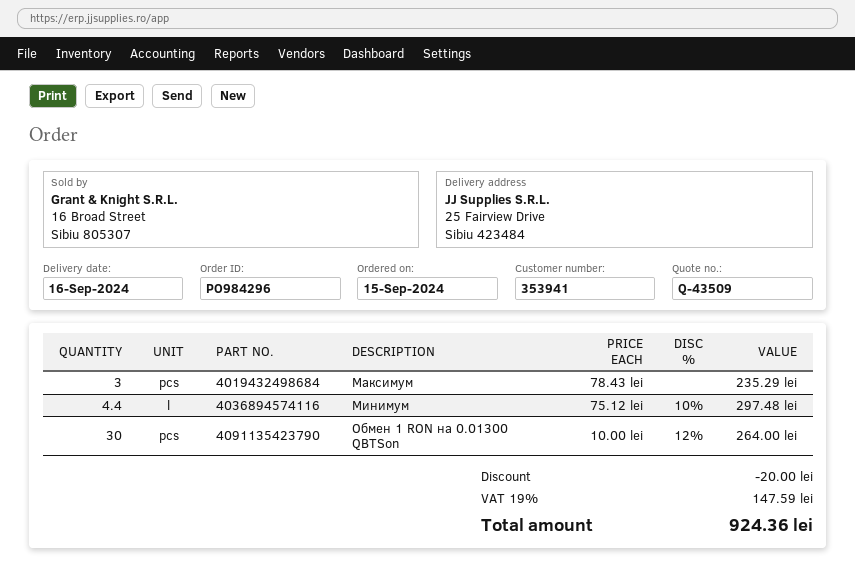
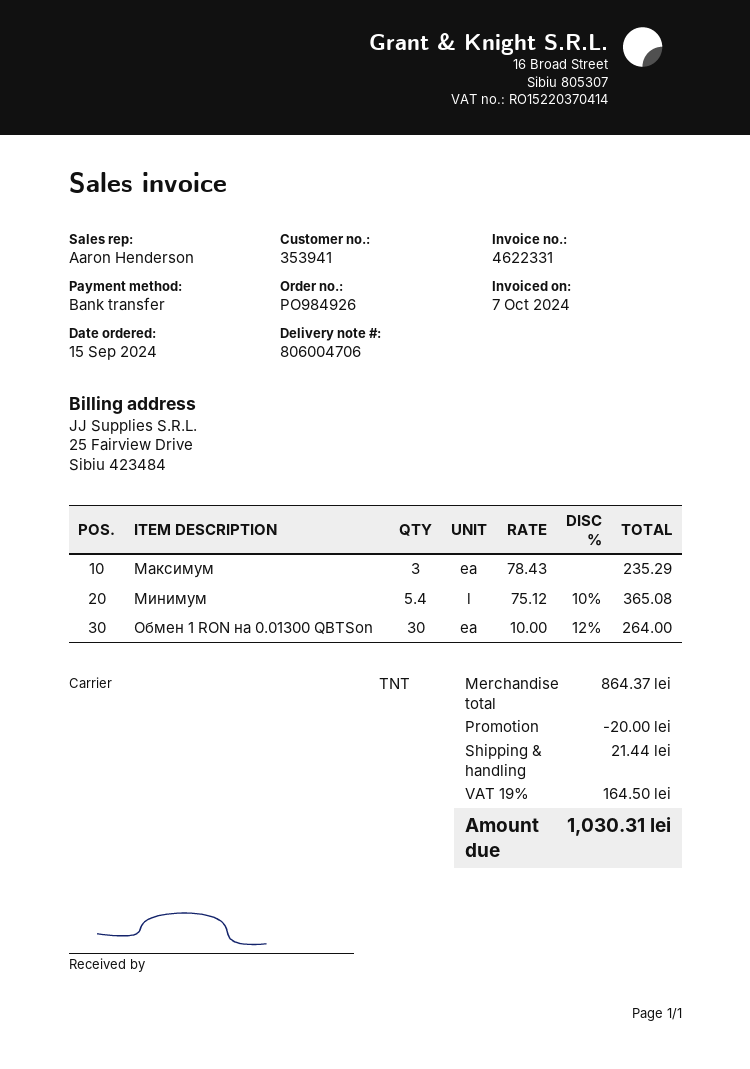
order number: PO984296 -> PO984926
Минимум: 4.4 x 75.12 - 10% = 297.48 -> 5.4 x 75.12 - 10% = 365.08
shipping: none -> 21.44
tax: 19% = 147.59 -> 19% = 164.50
total: 924.36 -> 1030.31

